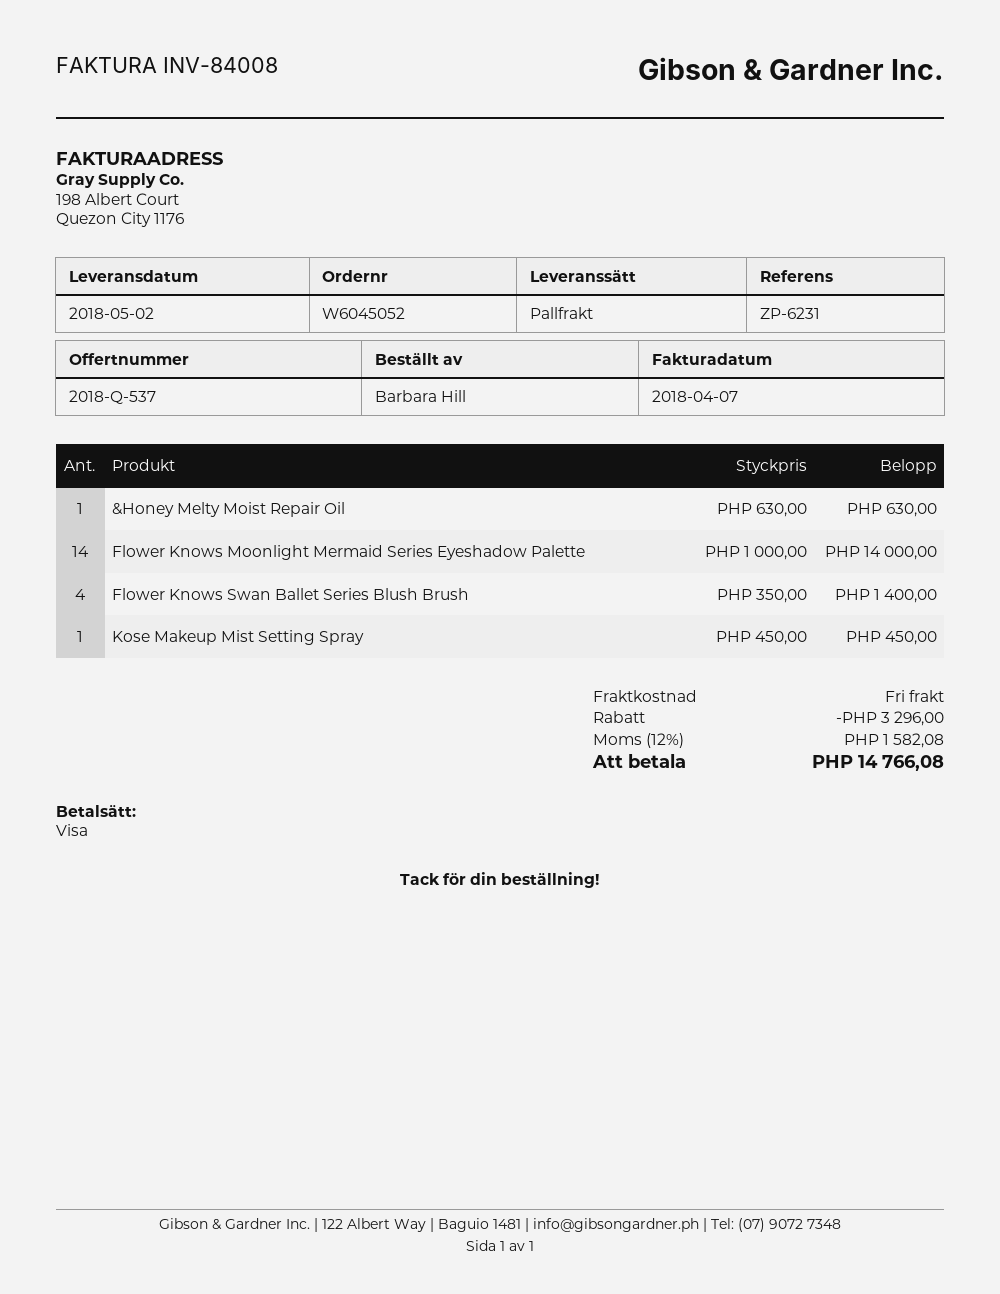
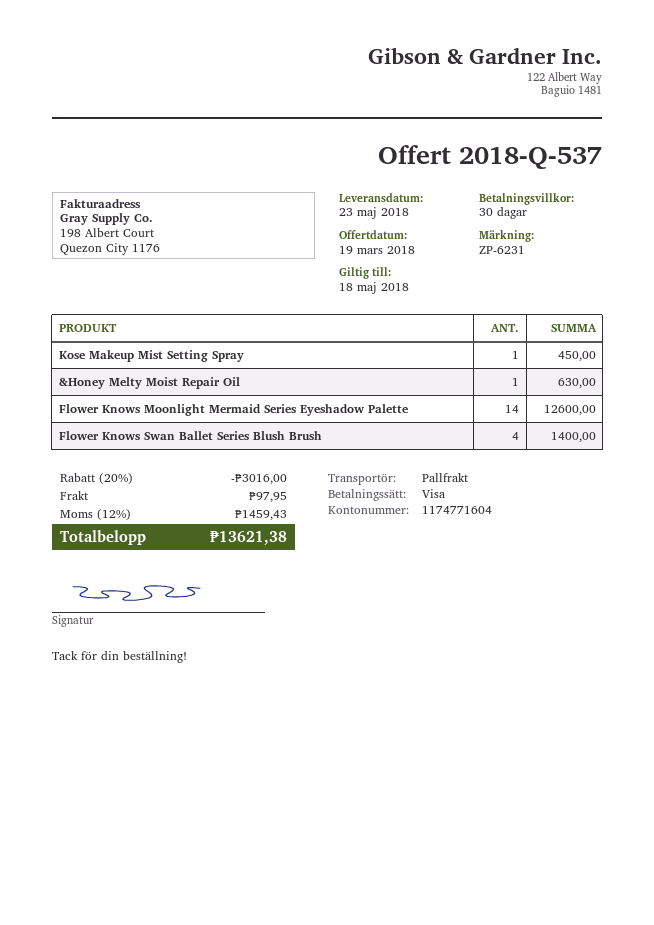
delivery date: 2018-05-02 -> 2018-05-23
Flower Knows Moonlight Mermaid Series Eyeshadow Palette: 14 for 14000.00 -> 14 for 12600.00
discount: 3296.00 -> 3016.00
shipping: 0.00 -> 97.95
tax: 12% = 1582.08 -> 12% = 1459.43
total: 14766.08 -> 13621.38

